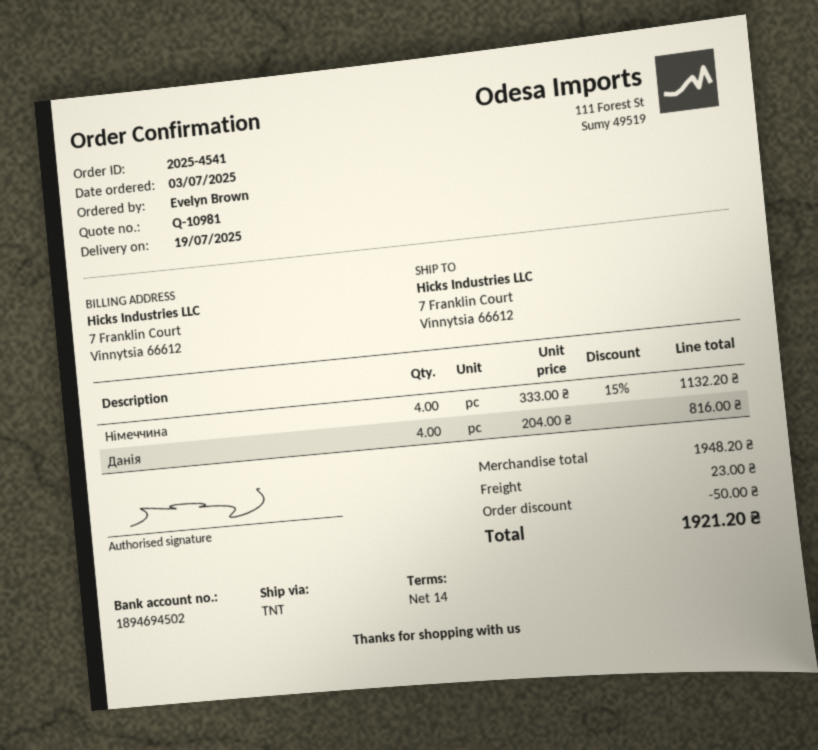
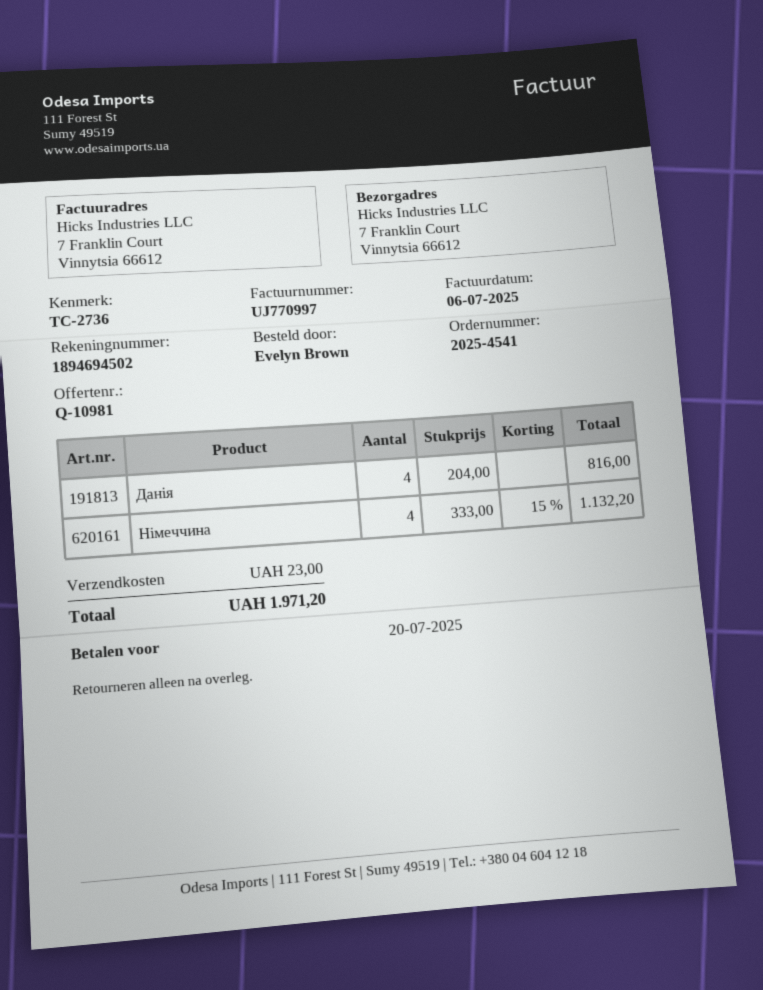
discount: 50.00 -> none
total: 1921.20 -> 1971.20

